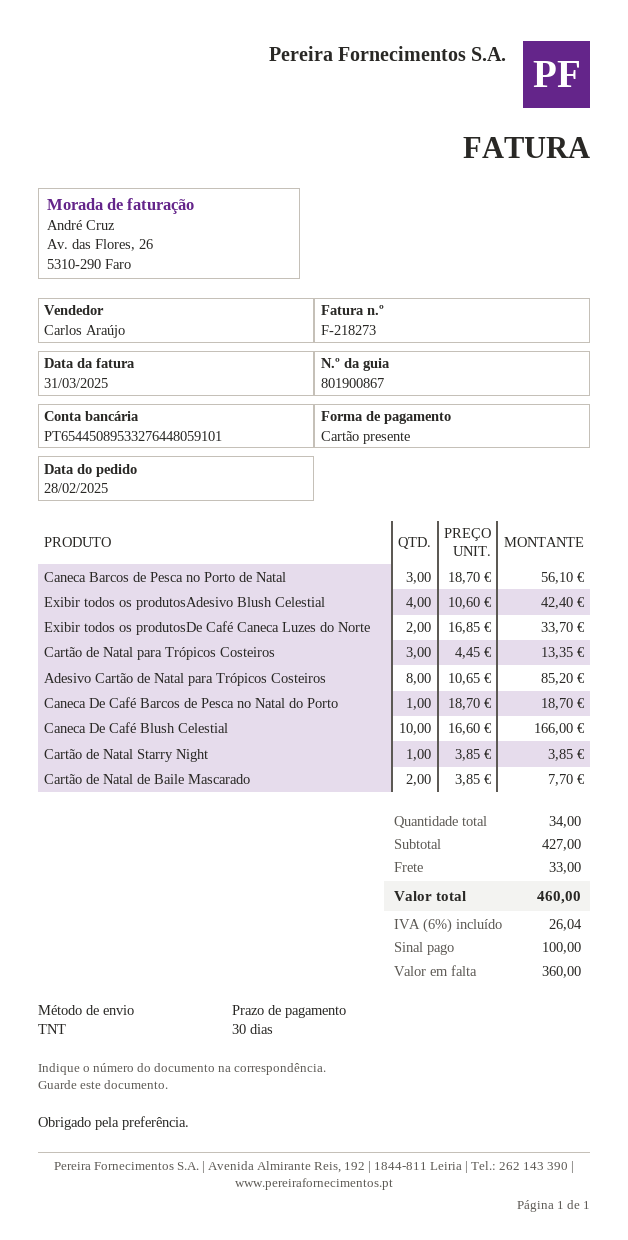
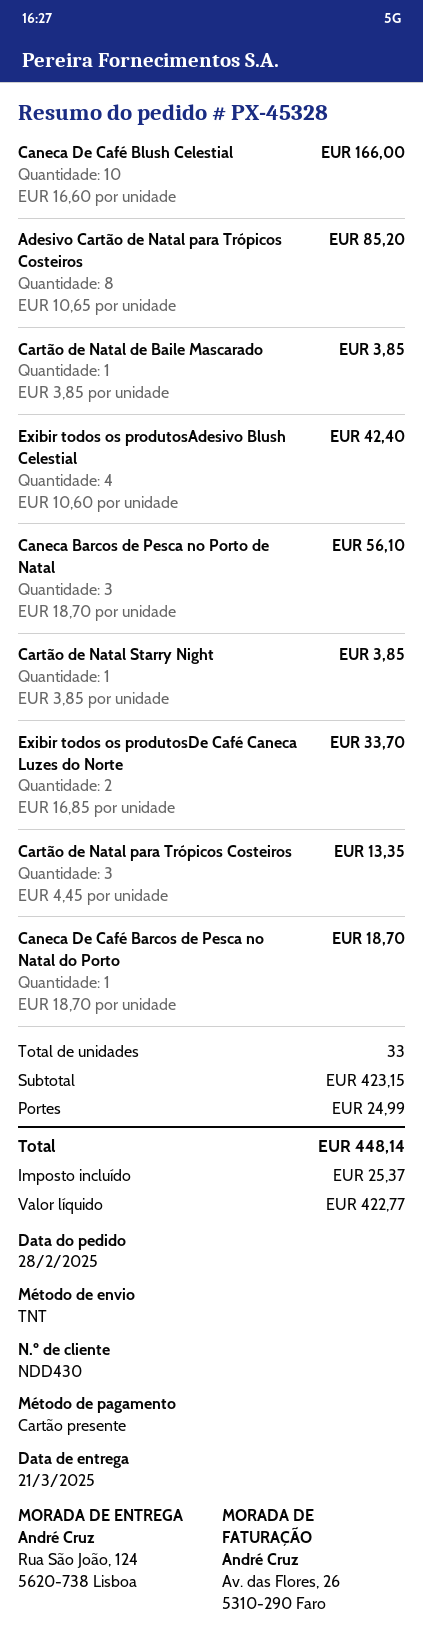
Cartão de Natal de Baile Mascarado: 2 x 3.85 = 7.70 -> 1 x 3.85 = 3.85
total quantity: 34 -> 33
subtotal: 427.00 -> 423.15
shipping: 33.00 -> 24.99
tax: 26.04 -> 25.37
total: 460.00 -> 448.14

